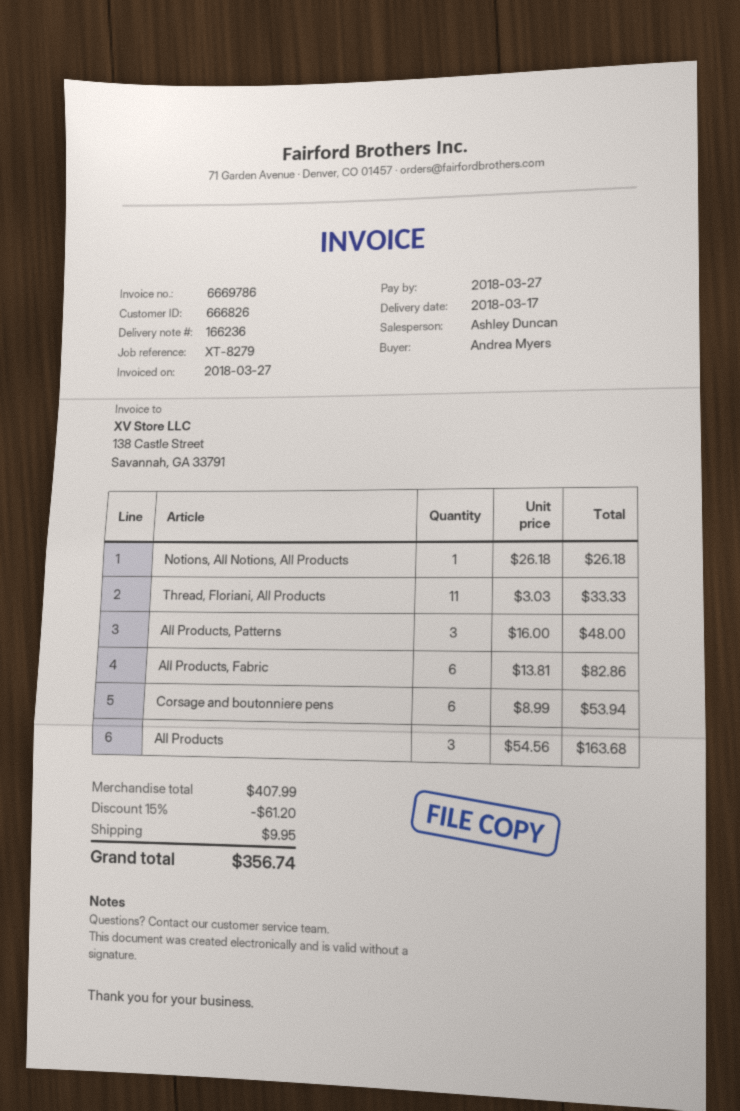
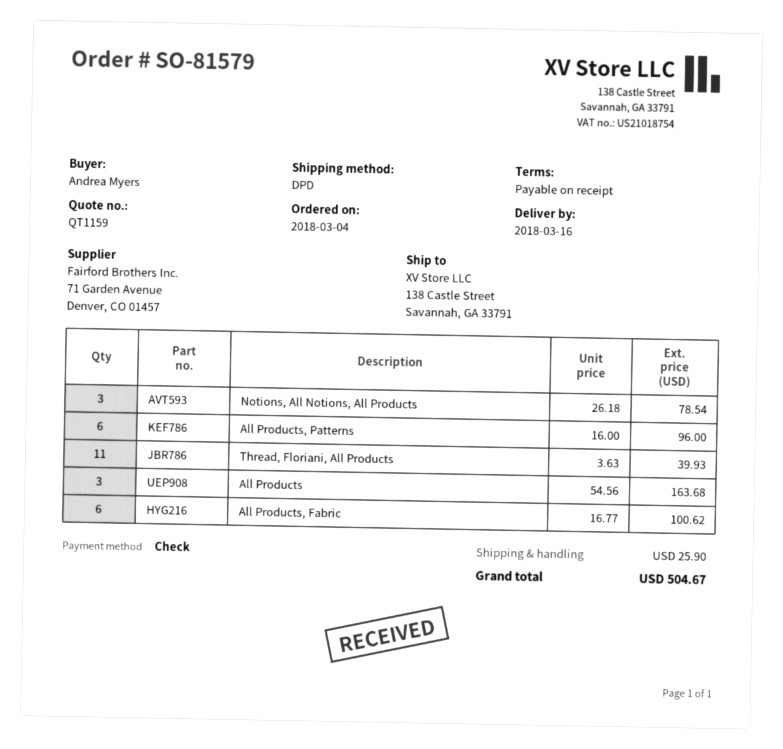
delivery date: 2018-03-17 -> 2018-03-16
Notions, All Notions, All Products: 1 x 26.18 = 26.18 -> 3 x 26.18 = 78.54
Thread, Floriani, All Products: 11 x 3.03 = 33.33 -> 11 x 3.63 = 39.93
All Products, Patterns: 3 x 16.00 = 48.00 -> 6 x 16.00 = 96.00
All Products, Fabric: 6 x 13.81 = 82.86 -> 6 x 16.77 = 100.62
Corsage and boutonniere pens: 6 x 8.99 = 53.94 -> none
discount: 15% = 61.20 -> none
shipping: 9.95 -> 25.90
total: 356.74 -> 504.67

